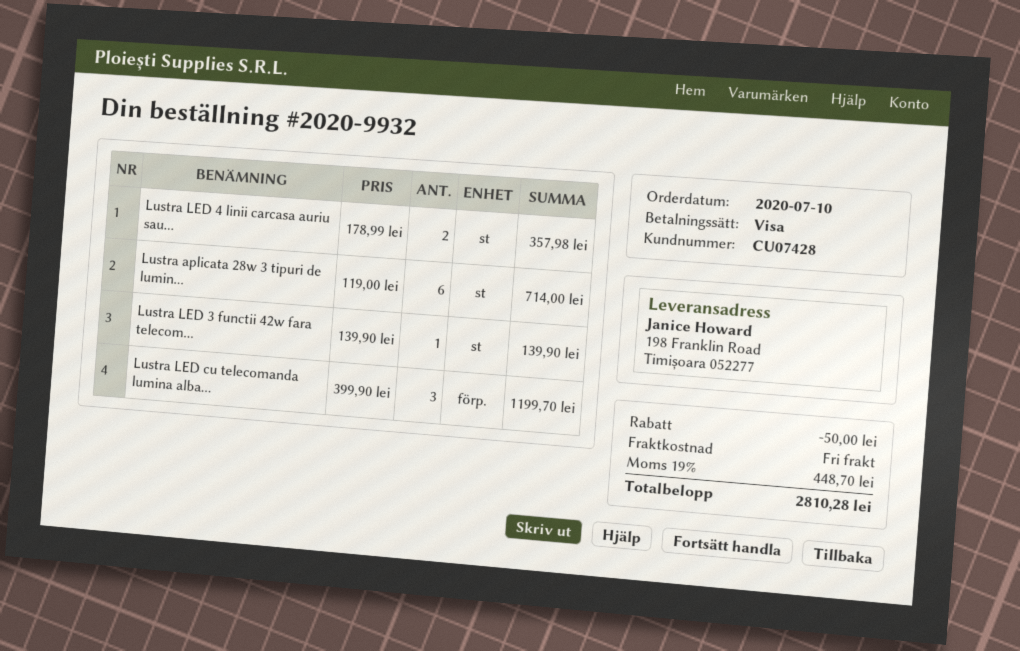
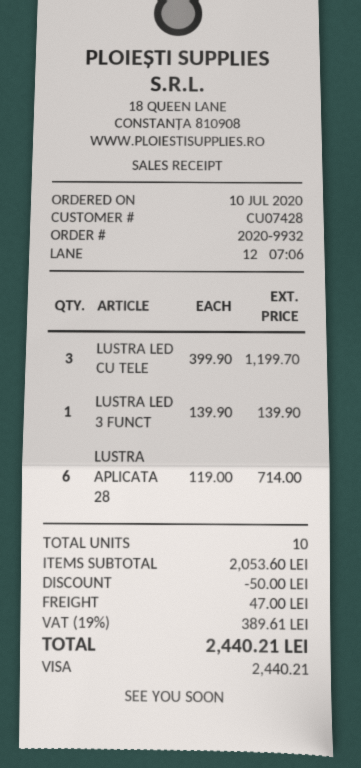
Lustra LED 4 linii carcasa auriu sau...: 2 x 178.99 = 357.98 -> none
shipping: 0.00 -> 47.00
tax: 19% = 448.70 -> 19% = 389.61
total: 2810.28 -> 2440.21

